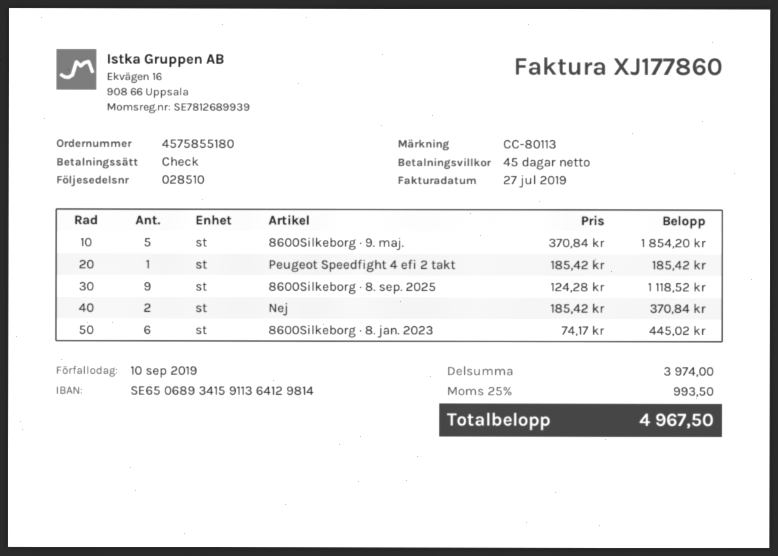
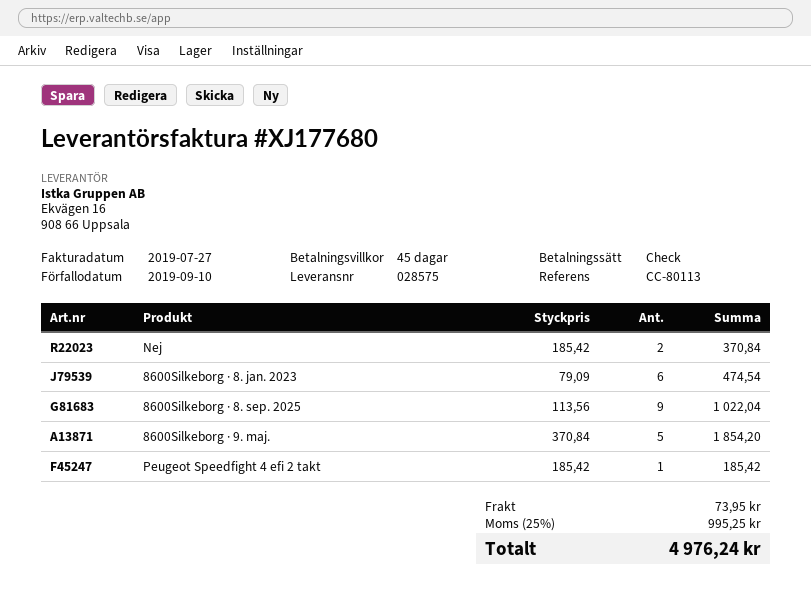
delivery note number: 028510 -> 028575
invoice number: XJ177860 -> XJ177680
8600Silkeborg · 8. sep. 2025: 9 x 124.28 = 1118.52 -> 9 x 113.56 = 1022.04
8600Silkeborg · 8. jan. 2023: 6 x 74.17 = 445.02 -> 6 x 79.09 = 474.54
shipping: none -> 73.95
tax: 25% = 993.50 -> 25% = 995.25
total: 4967.50 -> 4976.24

